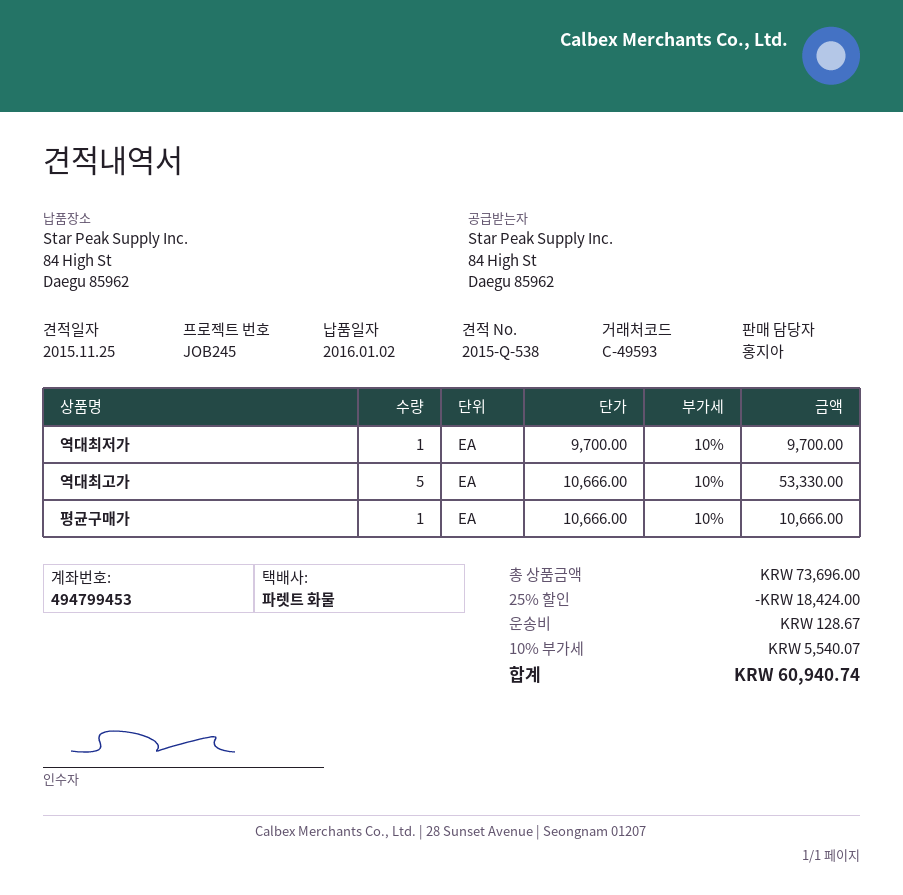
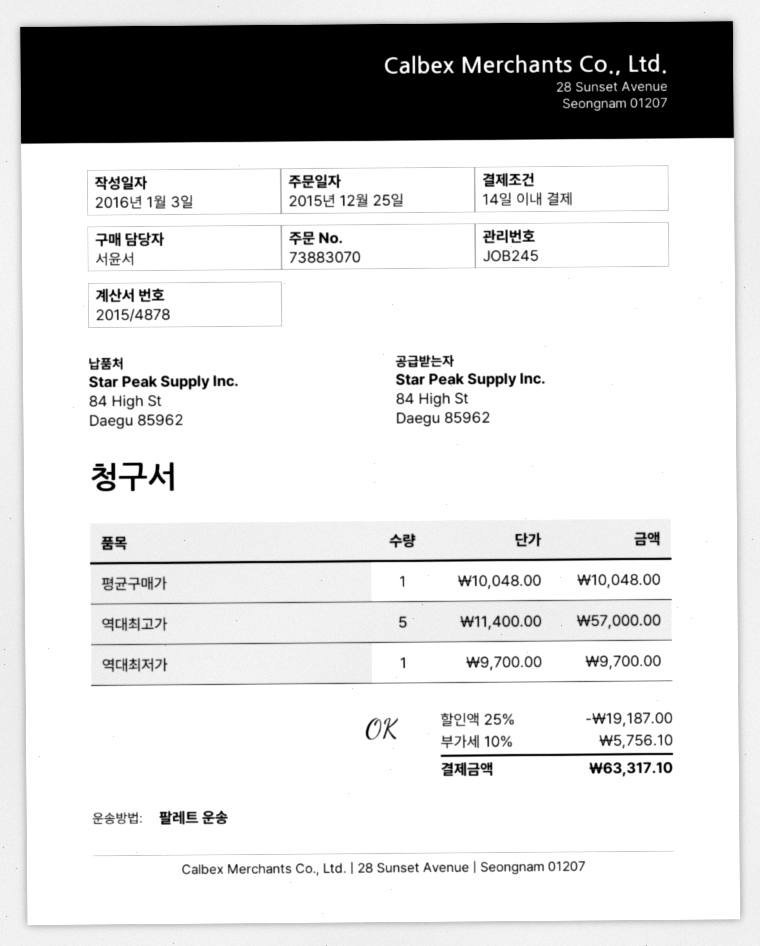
역대최고가: 5 x 10666.00 = 53330.00 -> 5 x 11400.00 = 57000.00
평균구매가: 1 x 10666.00 = 10666.00 -> 1 x 10048.00 = 10048.00
discount: 25% = 18424.00 -> 25% = 19187.00
shipping: 128.67 -> none
tax: 10% = 5540.07 -> 10% = 5756.10
total: 60940.74 -> 63317.10

